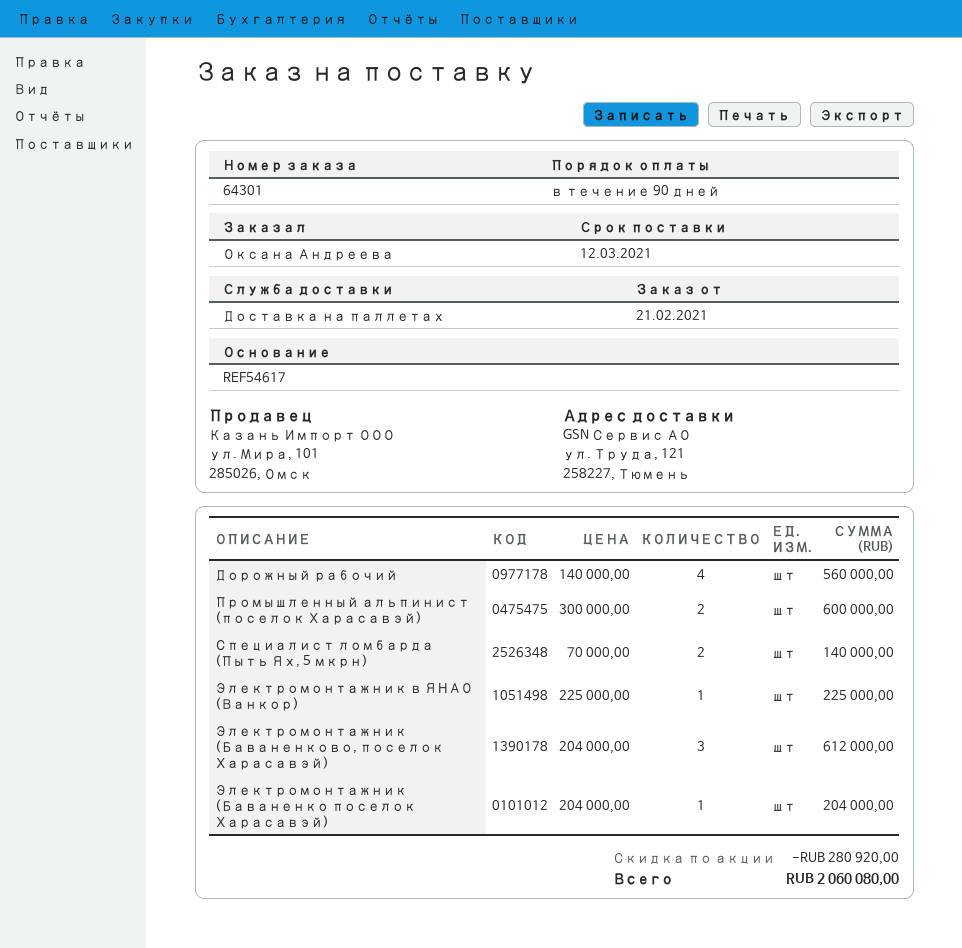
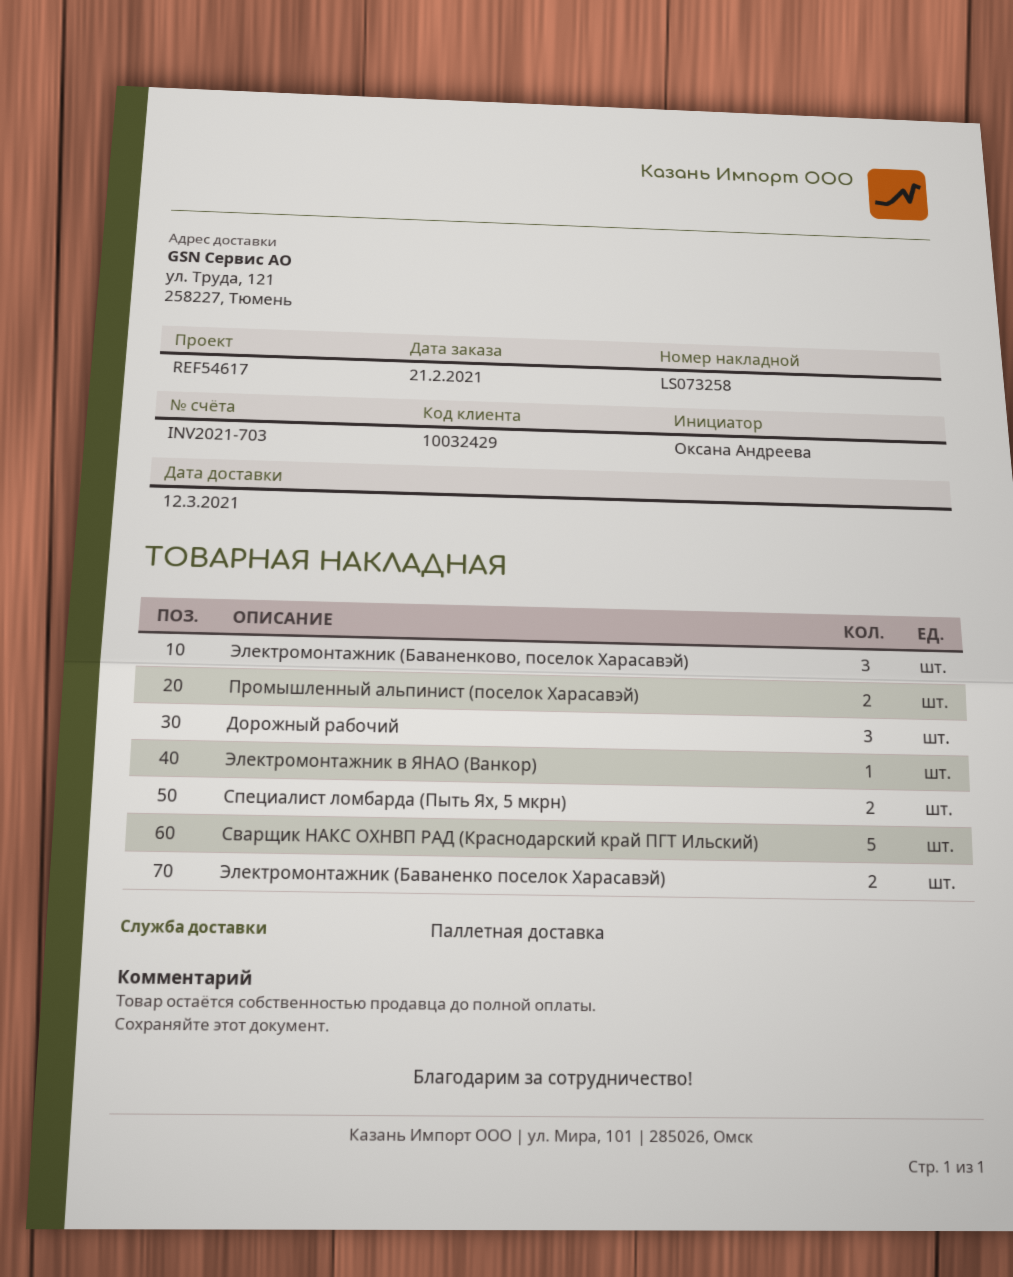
Дорожный рабочий: 4 -> 3
Электромонтажник (Баваненко поселок Харасавэй): 1 -> 2
Сварщик НАКС ОХНВП РАД (Краснодарский край ПГТ Ильский): none -> 5

